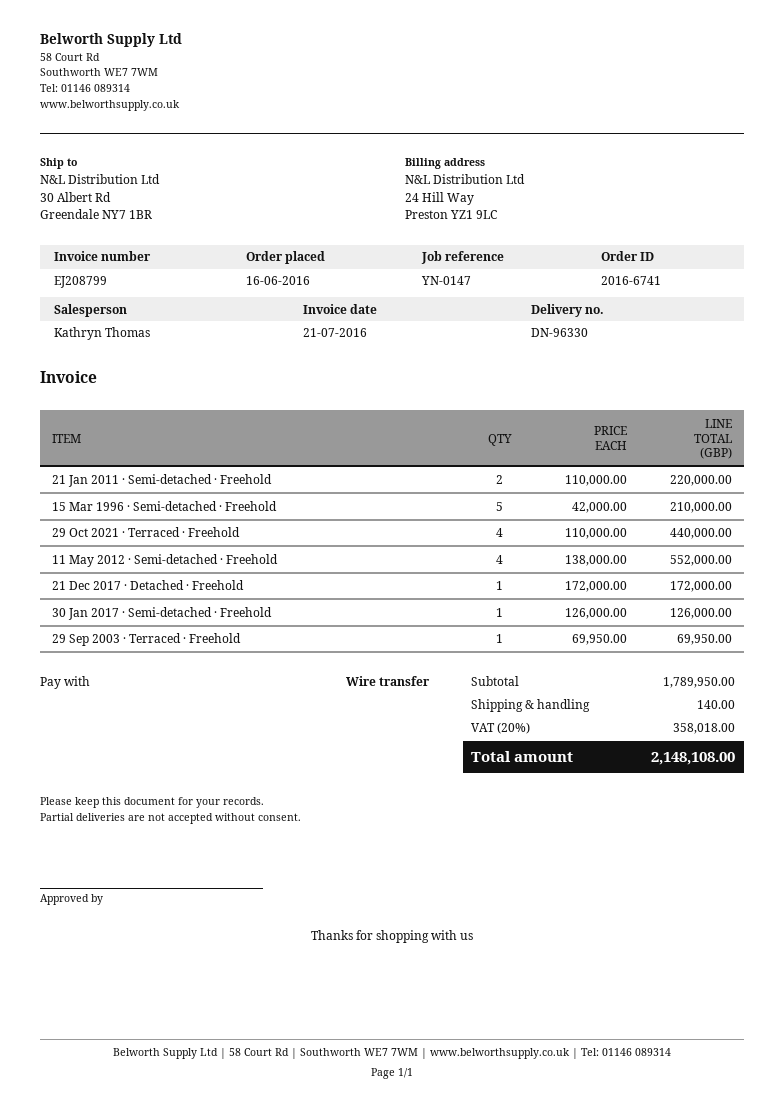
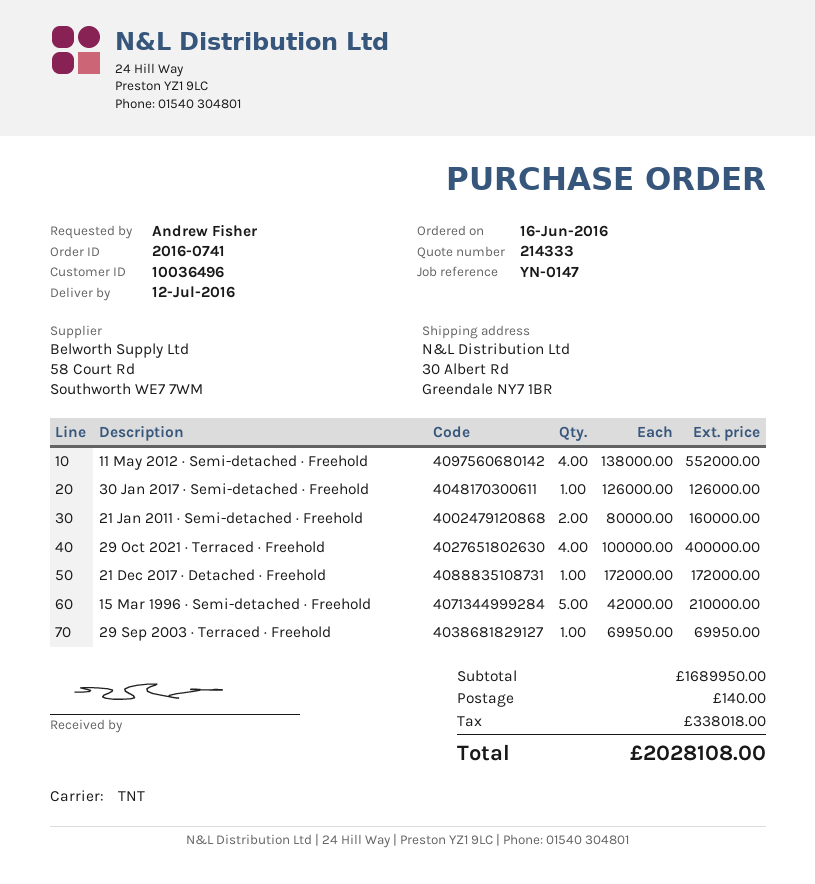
order number: 2016-6741 -> 2016-0741
21 Jan 2011 · Semi-detached · Freehold: 2 x 110000.00 = 220000.00 -> 2 x 80000.00 = 160000.00
29 Oct 2021 · Terraced · Freehold: 4 x 110000.00 = 440000.00 -> 4 x 100000.00 = 400000.00
subtotal: 1789950.00 -> 1689950.00
tax: 358018.00 -> 338018.00
total: 2148108.00 -> 2028108.00

